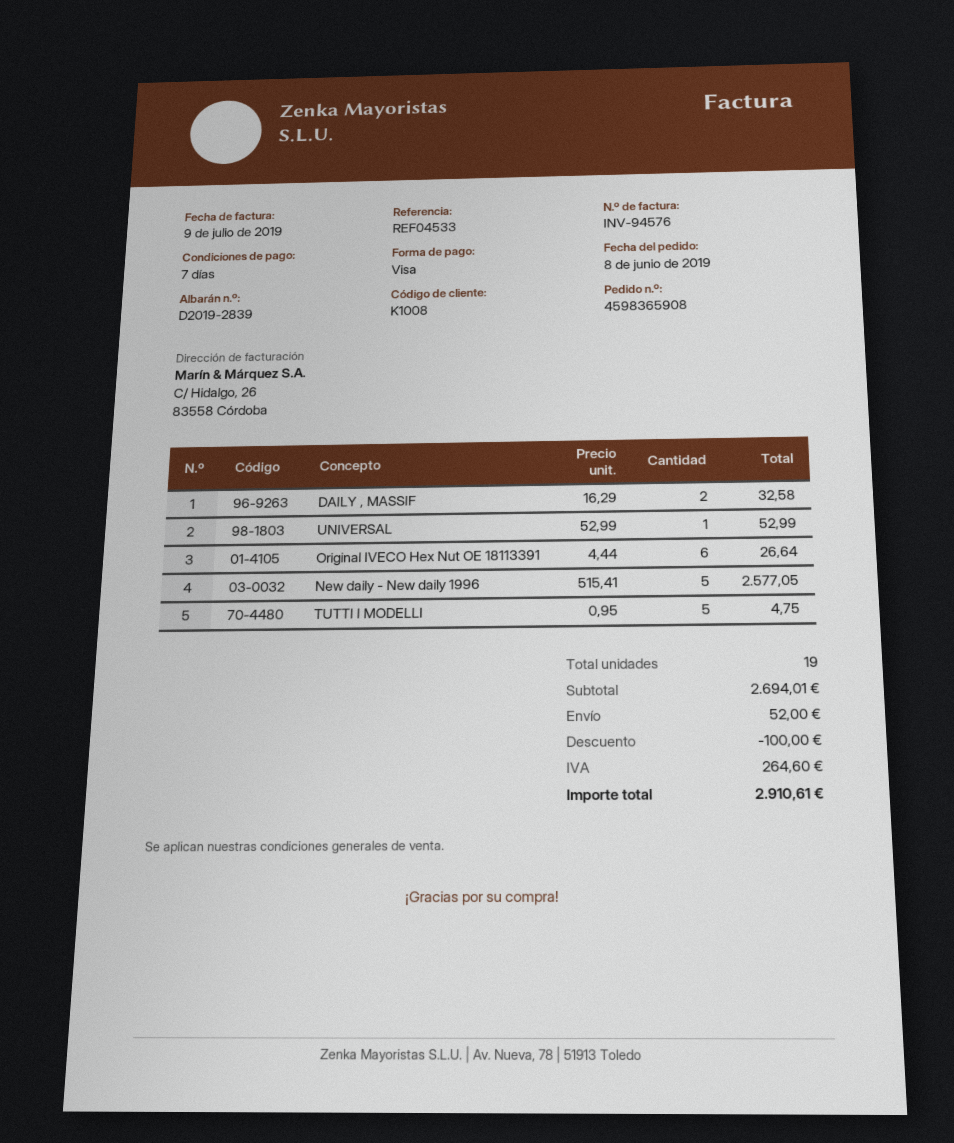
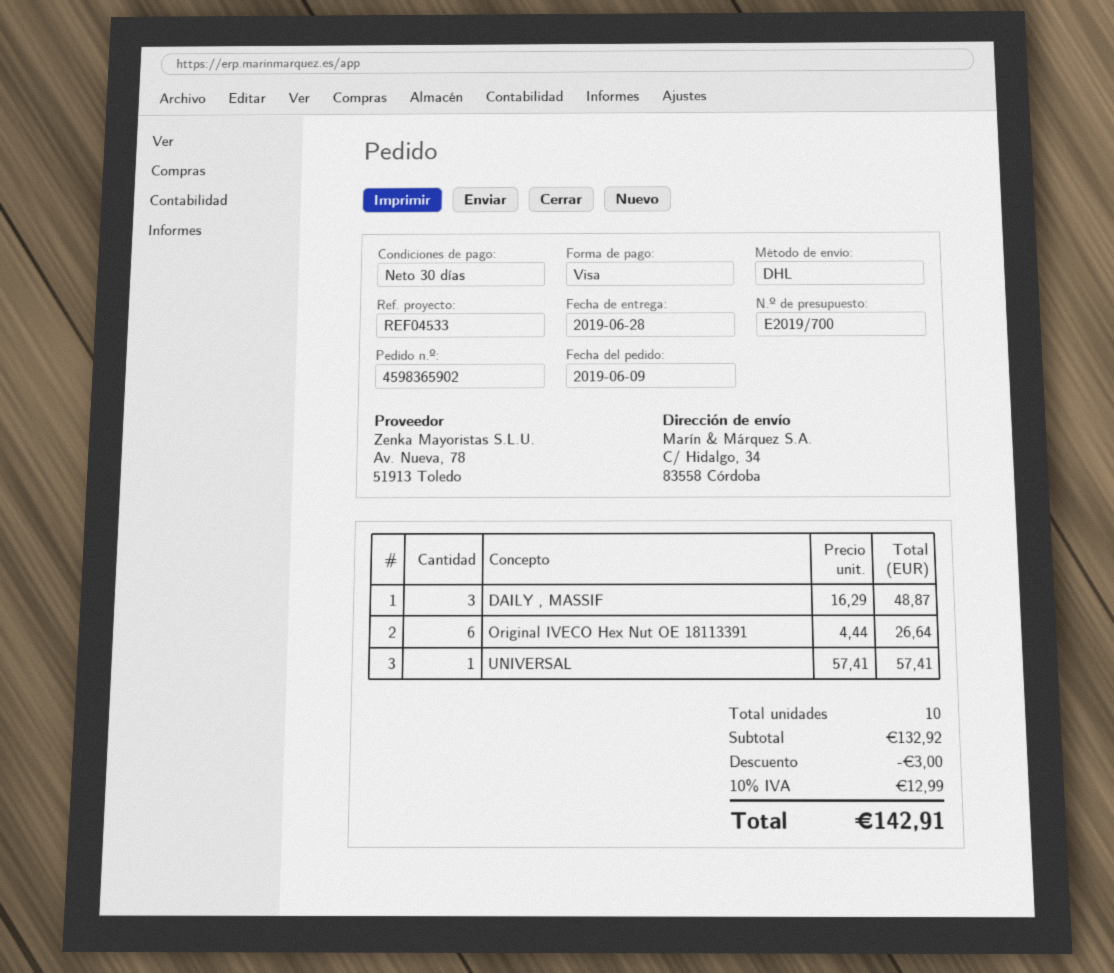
order number: 4598365908 -> 4598365902
order date: 2019-06-08 -> 2019-06-09
payment terms: 7 days -> 30 days
DAILY , MASSIF: 2 x 16.29 = 32.58 -> 3 x 16.29 = 48.87
UNIVERSAL: 1 x 52.99 = 52.99 -> 1 x 57.41 = 57.41
New daily - New daily 1996: 5 x 515.41 = 2577.05 -> none
TUTTI I MODELLI: 5 x 0.95 = 4.75 -> none
total quantity: 19 -> 10
subtotal: 2694.01 -> 132.92
discount: 100.00 -> 3.00
shipping: 52.00 -> none
tax: 264.60 -> 12.99
total: 2910.61 -> 142.91

